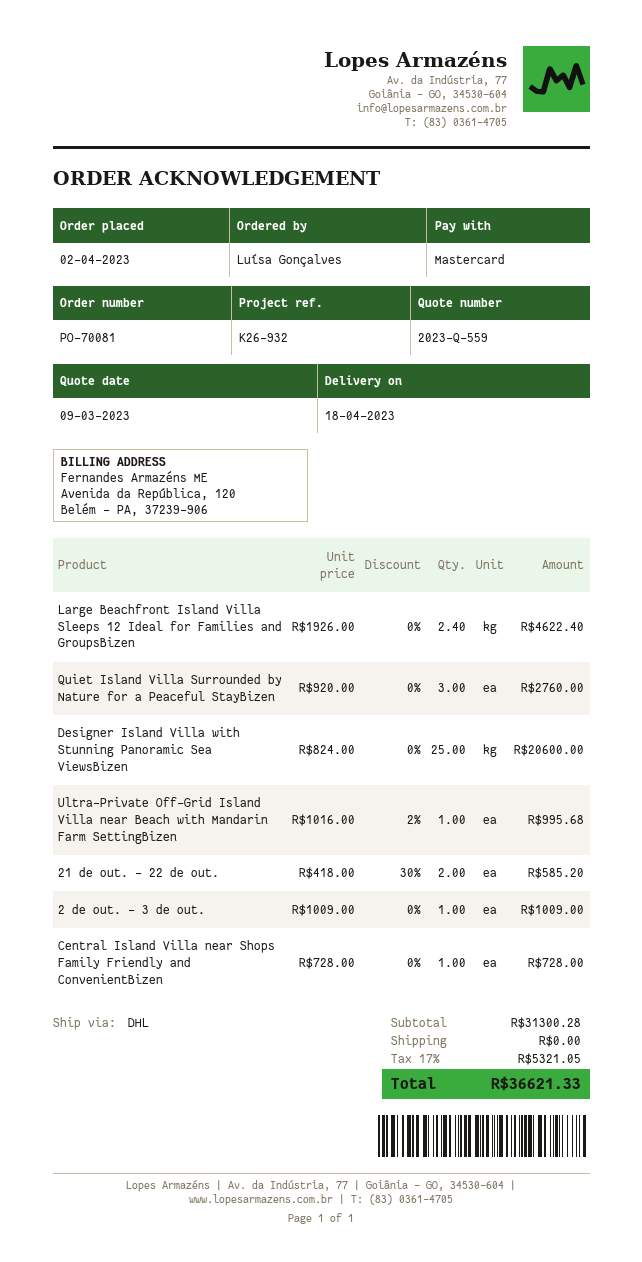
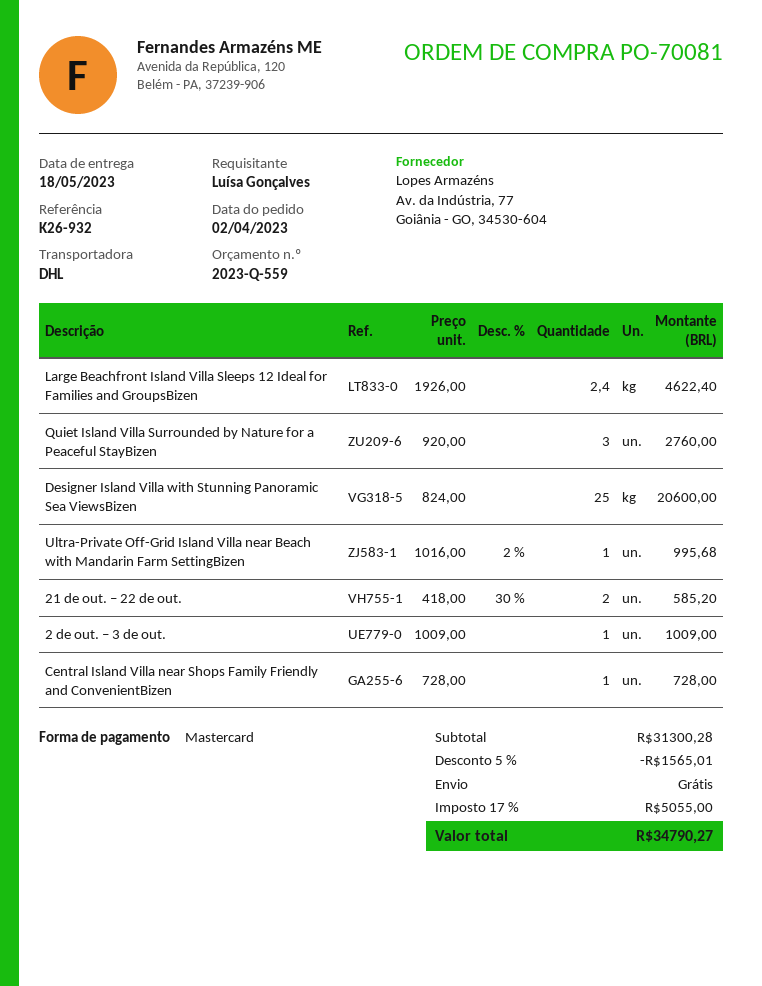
delivery date: 2023-04-18 -> 2023-05-18
discount: none -> 5% = 1565.01
tax: 17% = 5321.05 -> 17% = 5055.00
total: 36621.33 -> 34790.27

